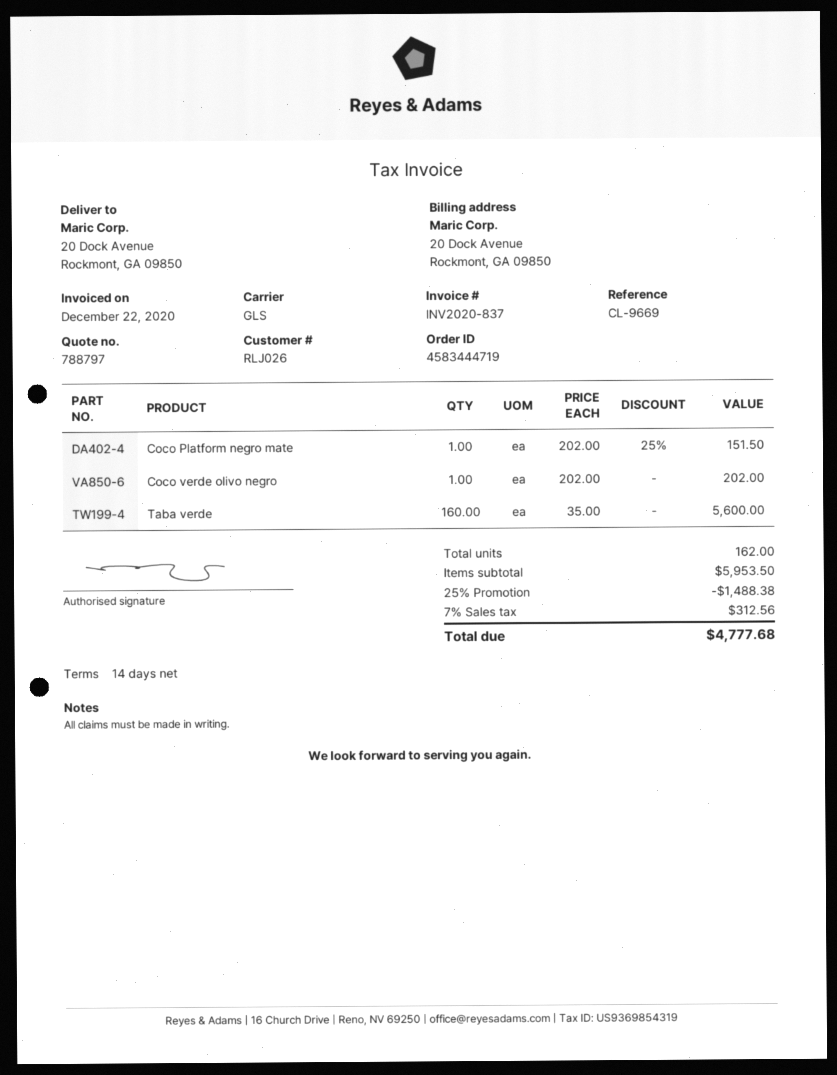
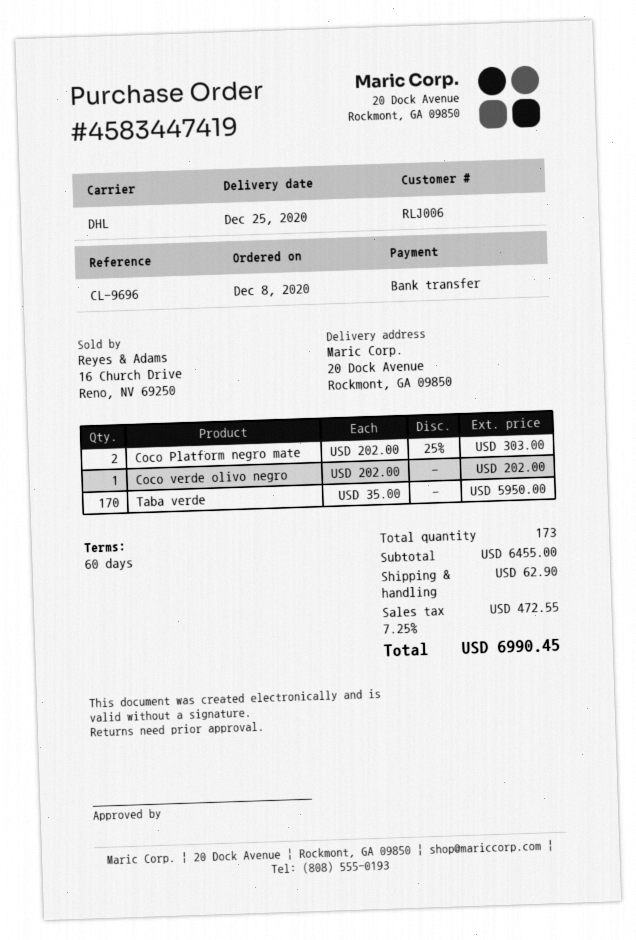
order number: 4583444719 -> 4583447419
payment terms: 14 days -> 60 days
customer number: RLJ026 -> RLJ006
reference: CL-9669 -> CL-9696
shipping method: GLS -> DHL
Coco Platform negro mate: 1 x 202.00 - 25% = 151.50 -> 2 x 202.00 - 25% = 303.00
Taba verde: 160 x 35.00 = 5600.00 -> 170 x 35.00 = 5950.00
total quantity: 162 -> 173
subtotal: 5953.50 -> 6455.00
discount: 25% = 1488.38 -> none
shipping: none -> 62.90
tax: 7% = 312.56 -> 7.25% = 472.55
total: 4777.68 -> 6990.45

